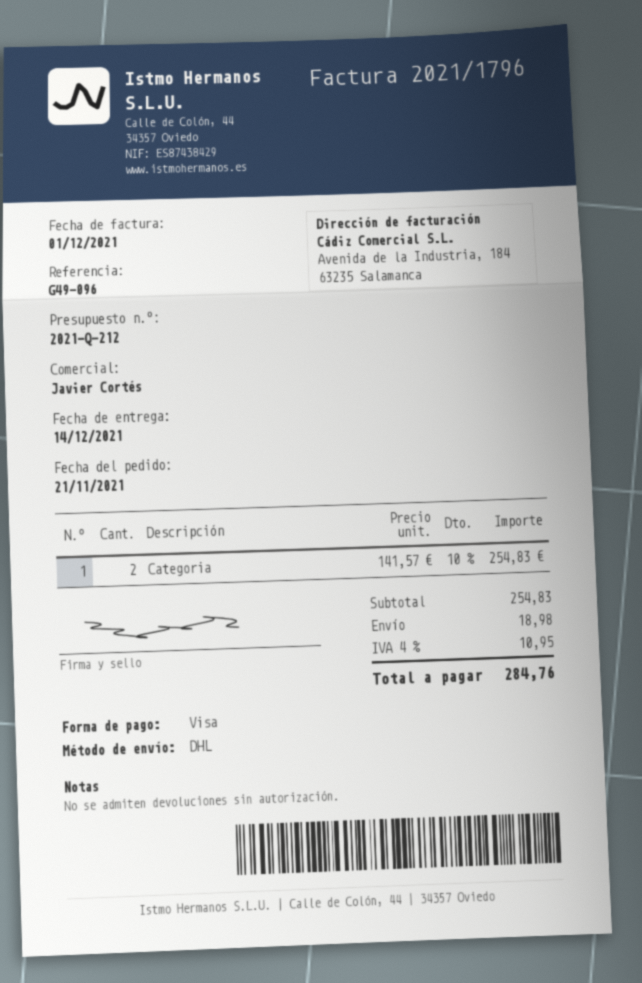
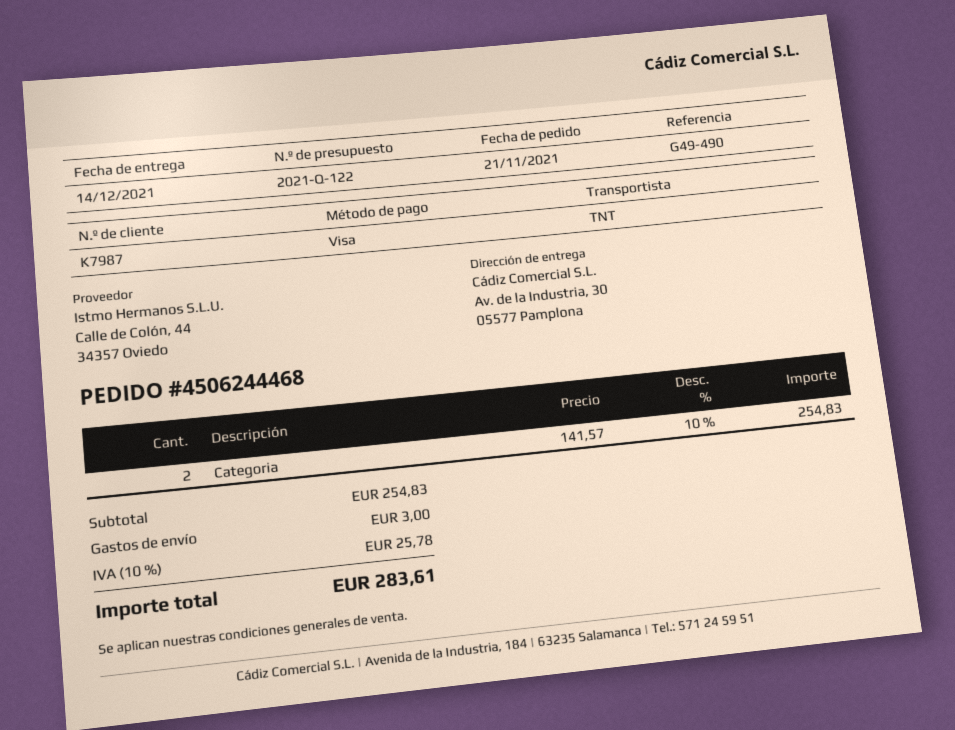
quote number: 2021-Q-212 -> 2021-Q-122
reference: G49-096 -> G49-490
shipping method: DHL -> TNT
shipping: 18.98 -> 3.00
tax: 4% = 10.95 -> 10% = 25.78
total: 284.76 -> 283.61

